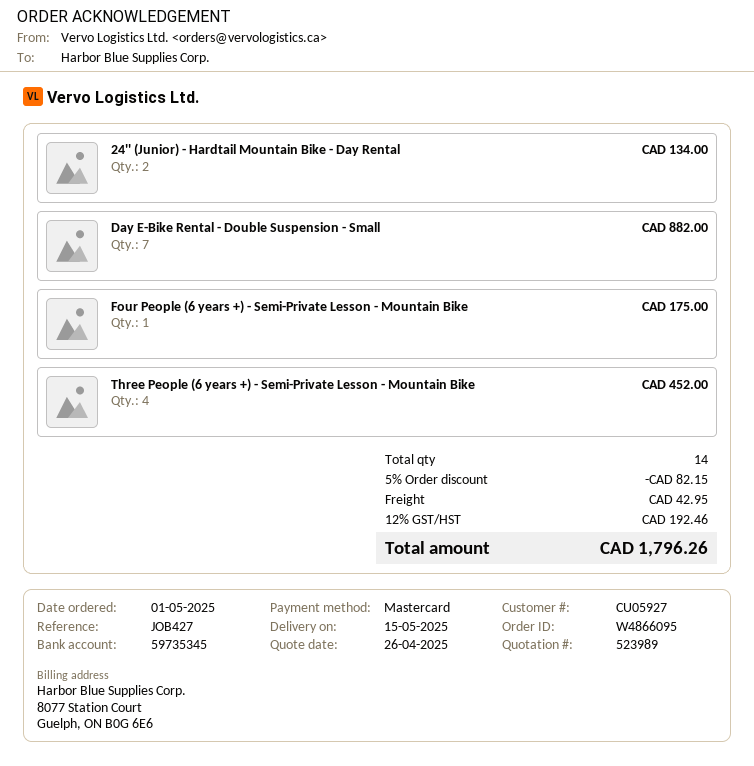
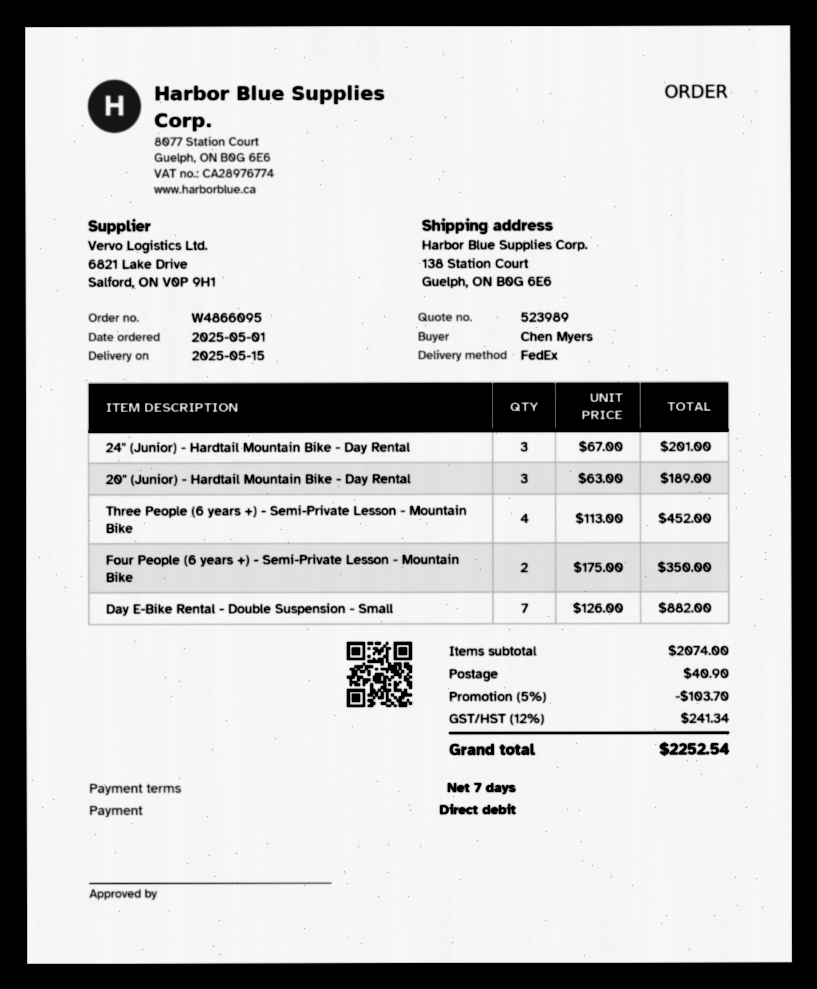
payment method: Mastercard -> direct debit
24'' (Junior) - Hardtail Mountain Bike - Day Rental: 2 for 134.00 -> 3 for 201.00
Four People (6 years +) - Semi-Private Lesson - Mountain Bike: 1 for 175.00 -> 2 for 350.00
20'' (Junior) - Hardtail Mountain Bike - Day Rental: none -> 3 for 189.00
discount: 5% = 82.15 -> 5% = 103.70
shipping: 42.95 -> 40.90
tax: 12% = 192.46 -> 12% = 241.34
total: 1796.26 -> 2252.54

